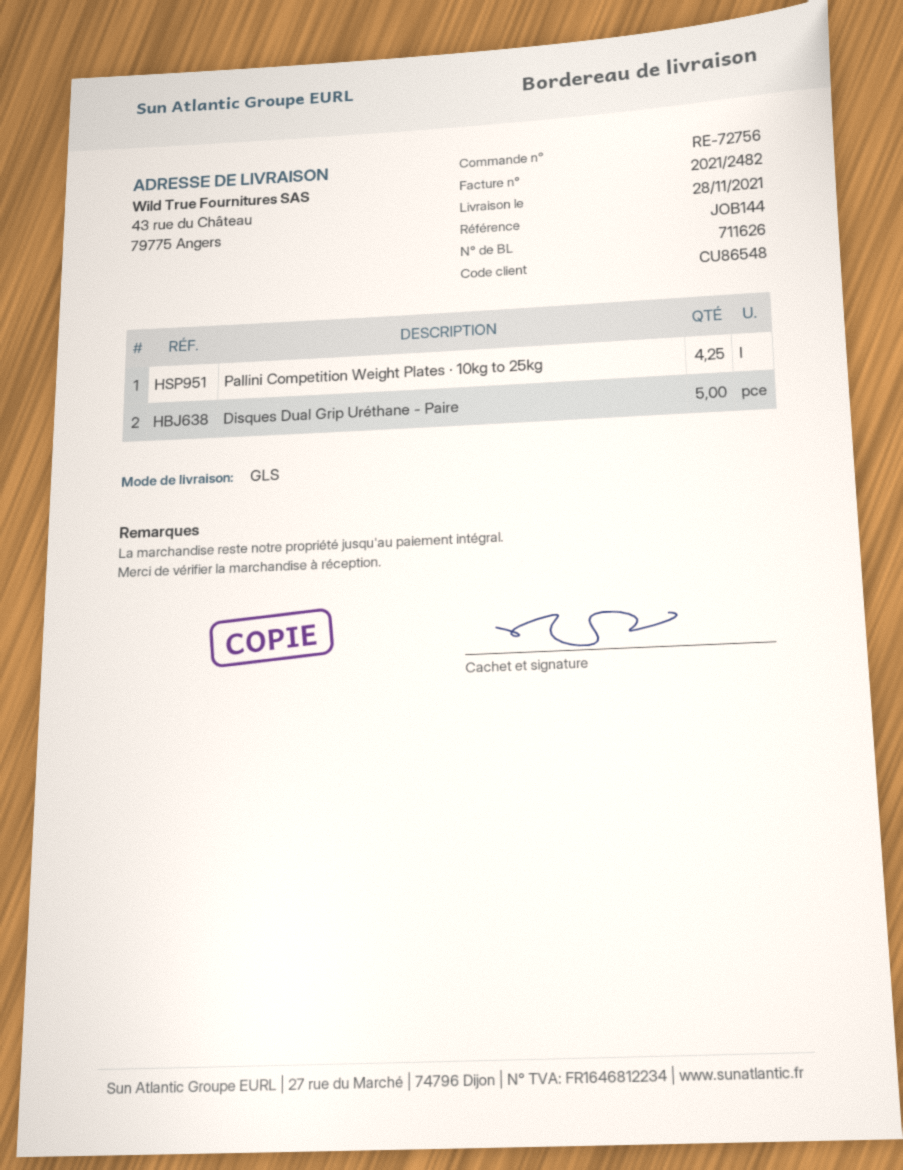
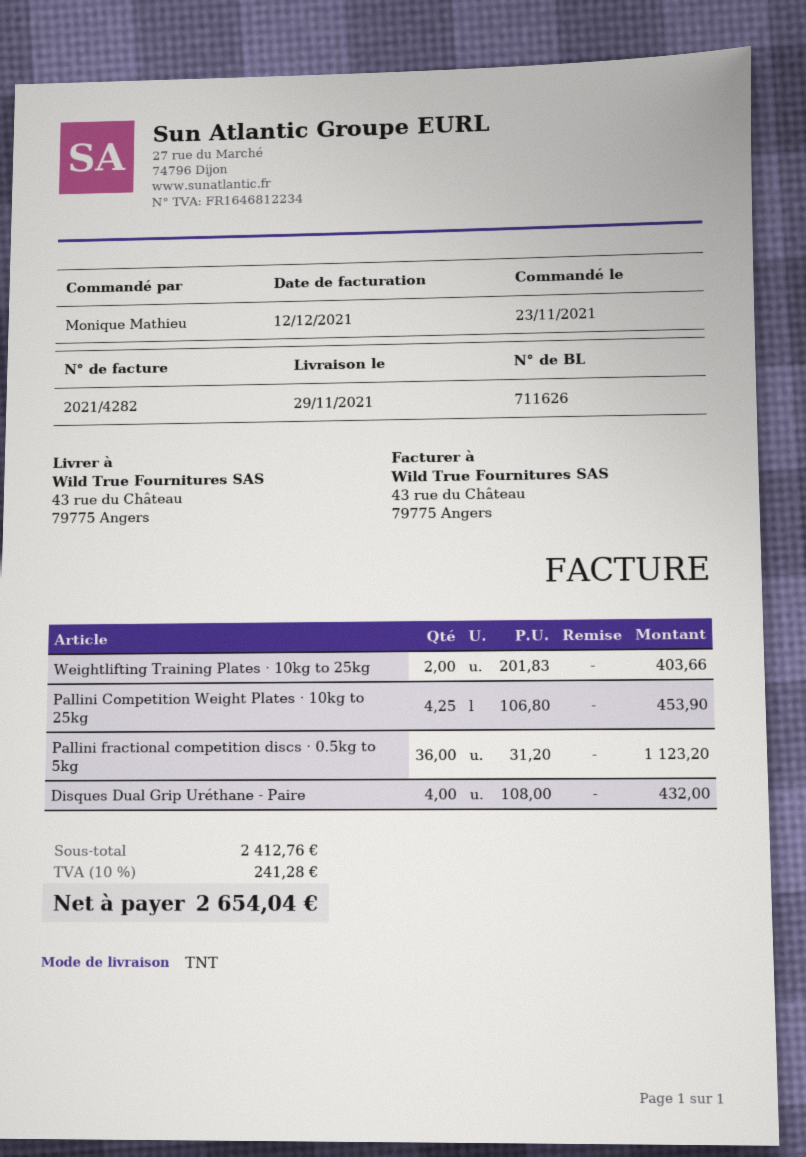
delivery date: 2021-11-28 -> 2021-11-29
invoice number: 2021/2482 -> 2021/4282
shipping method: GLS -> TNT
Disques Dual Grip Uréthane - Paire: 5 -> 4
Weightlifting Training Plates · 10kg to 25kg: none -> 2
Pallini fractional competition discs · 0.5kg to 5kg: none -> 36

